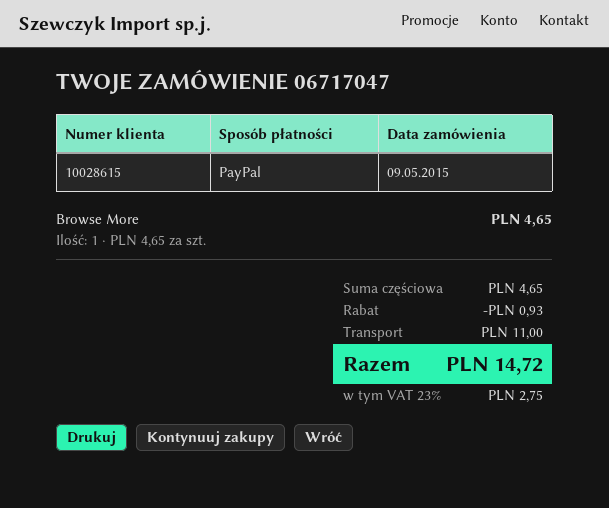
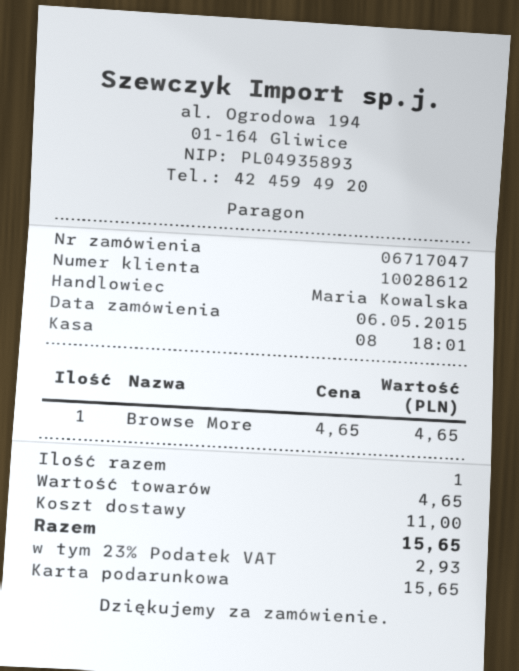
order date: 2015-05-09 -> 2015-05-06
customer number: 10028615 -> 10028612
payment method: PayPal -> gift card
discount: 0.93 -> none
tax: 23% = 2.75 -> 23% = 2.93
total: 14.72 -> 15.65

